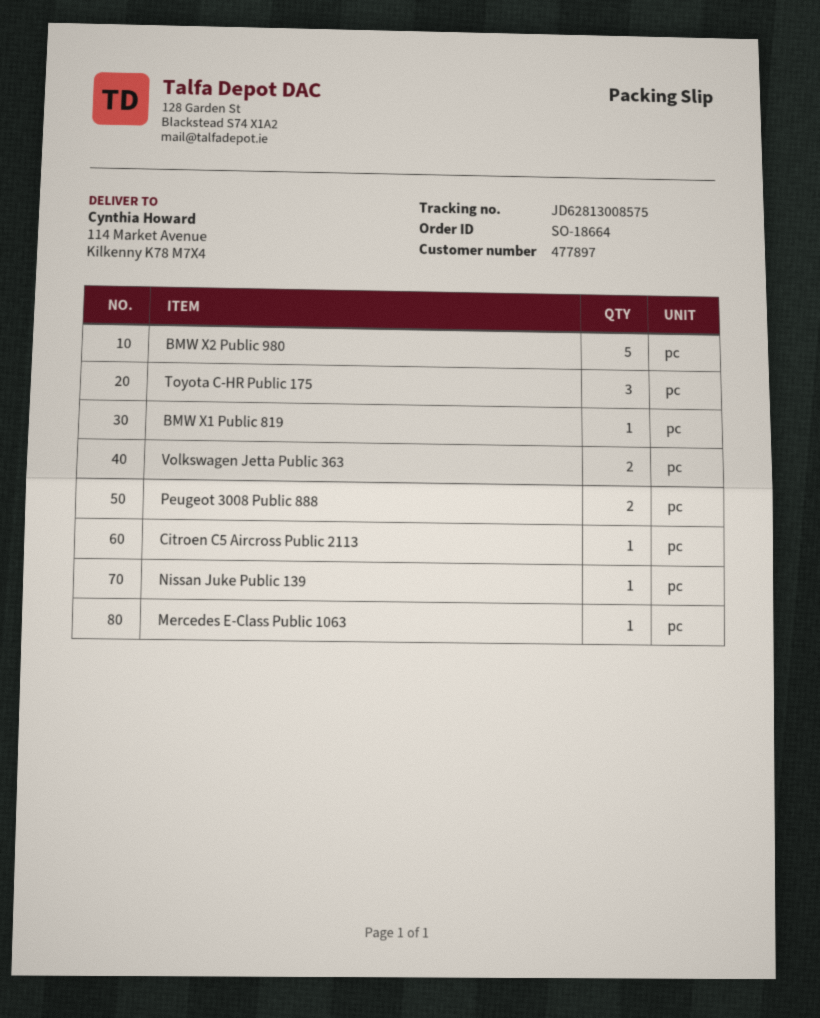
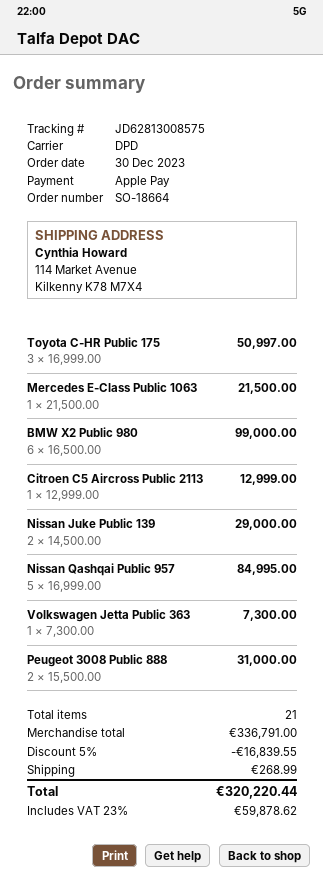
BMW X2 Public 980: 5 -> 6
BMW X1 Public 819: 1 -> none
Volkswagen Jetta Public 363: 2 -> 1
Nissan Juke Public 139: 1 -> 2
Nissan Qashqai Public 957: none -> 5

